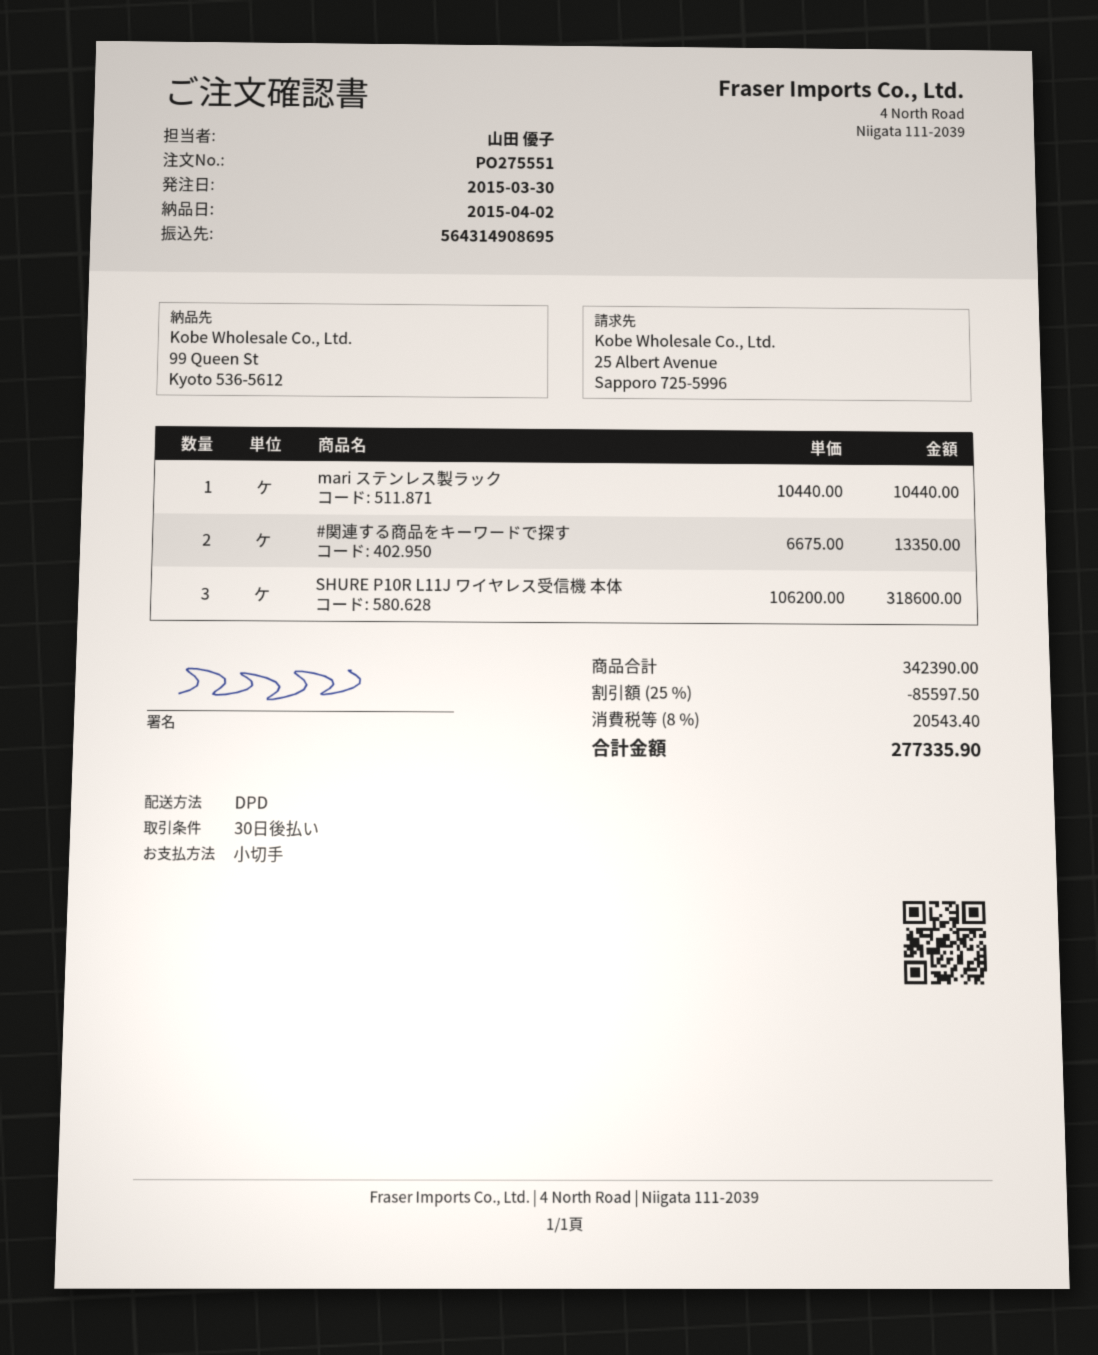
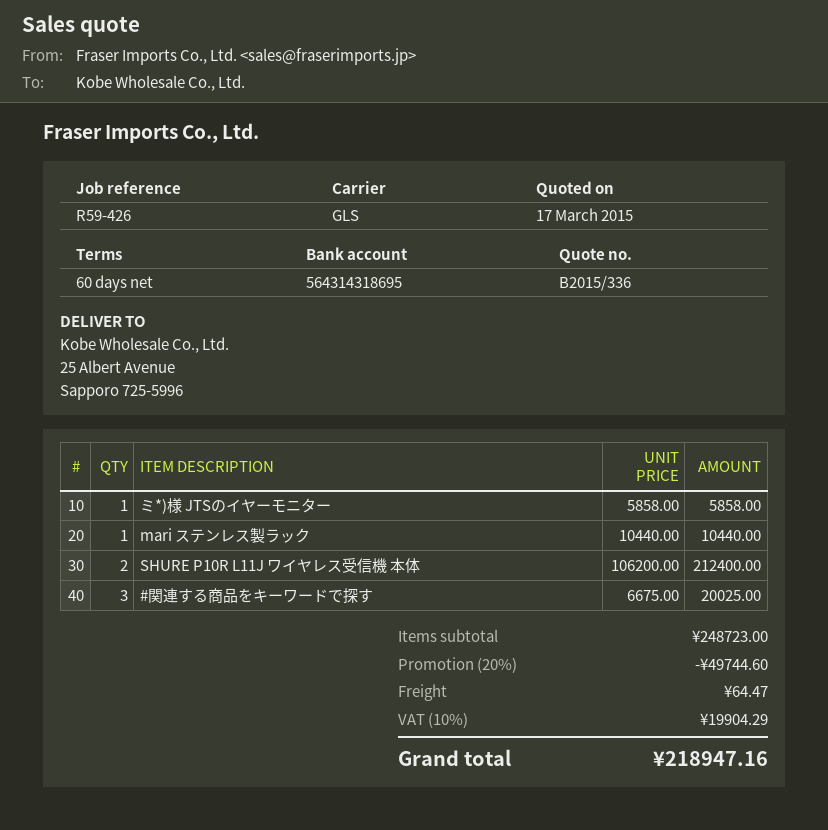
payment terms: 30 days -> 60 days
bank account: 564314908695 -> 564314318695
shipping method: DPD -> GLS
ship to: 99 Queen St, Kyoto 536-5612 -> 25 Albert Avenue, Sapporo 725-5996
#関連する商品をキーワードで探す: 2 x 6675.00 = 13350.00 -> 3 x 6675.00 = 20025.00
SHURE P10R L11J ワイヤレス受信機 本体: 3 x 106200.00 = 318600.00 -> 2 x 106200.00 = 212400.00
ミ*)様 JTSのイヤーモニター: none -> 1 x 5858.00 = 5858.00
subtotal: 342390.00 -> 248723.00
discount: 25% = 85597.50 -> 20% = 49744.60
shipping: none -> 64.47
tax: 8% = 20543.40 -> 10% = 19904.29
total: 277335.90 -> 218947.16

